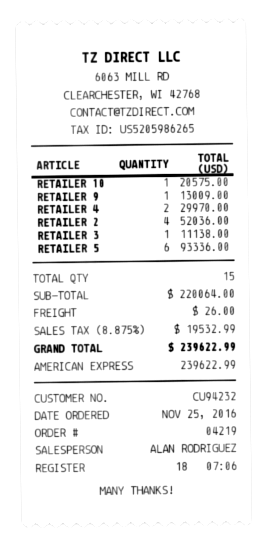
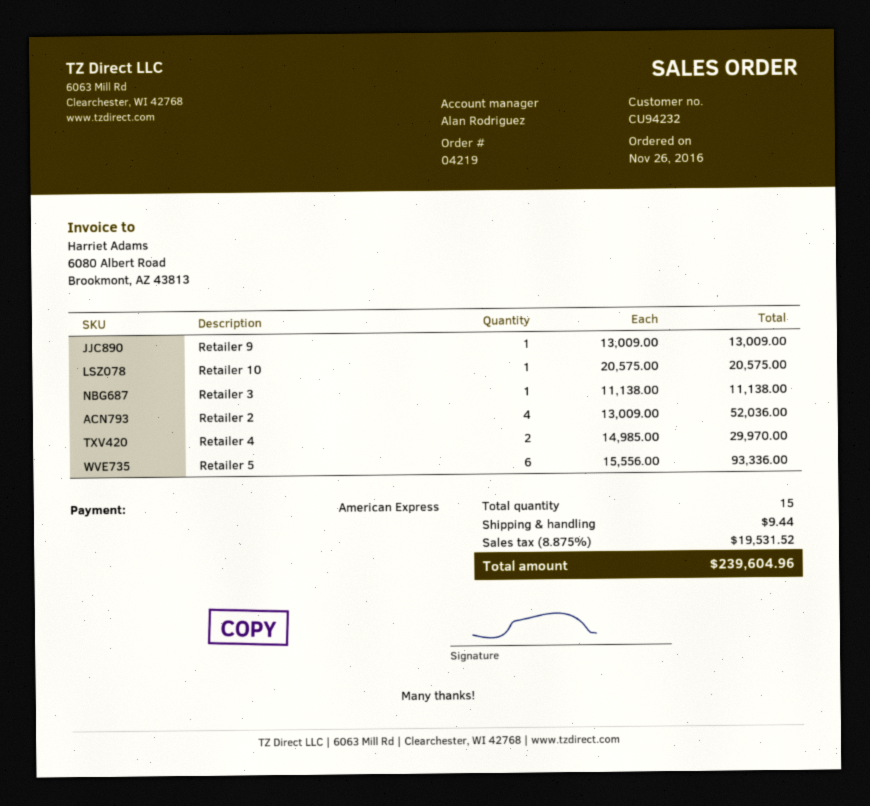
order date: 2016-11-25 -> 2016-11-26
shipping: 26.00 -> 9.44
tax: 8.875% = 19532.99 -> 8.875% = 19531.52
total: 239622.99 -> 239604.96

